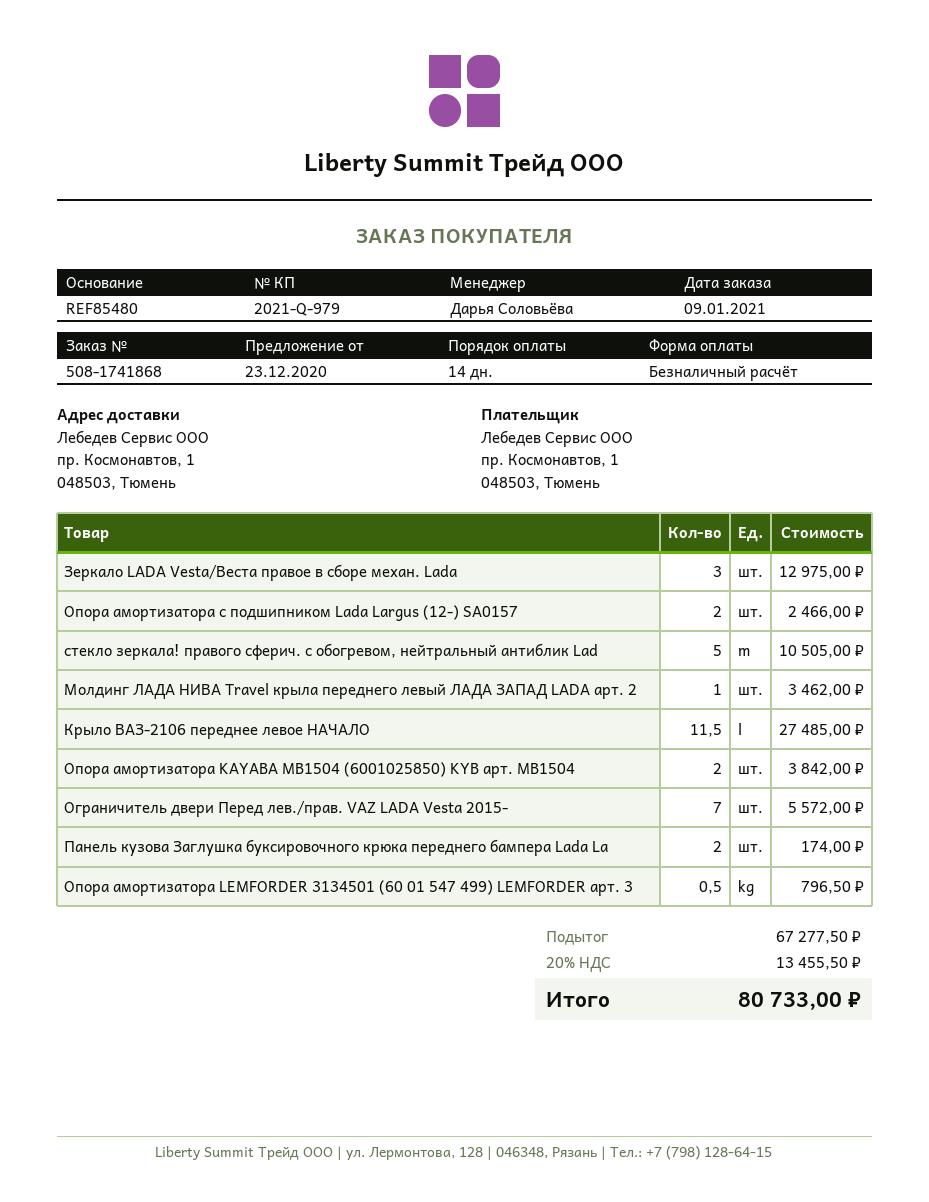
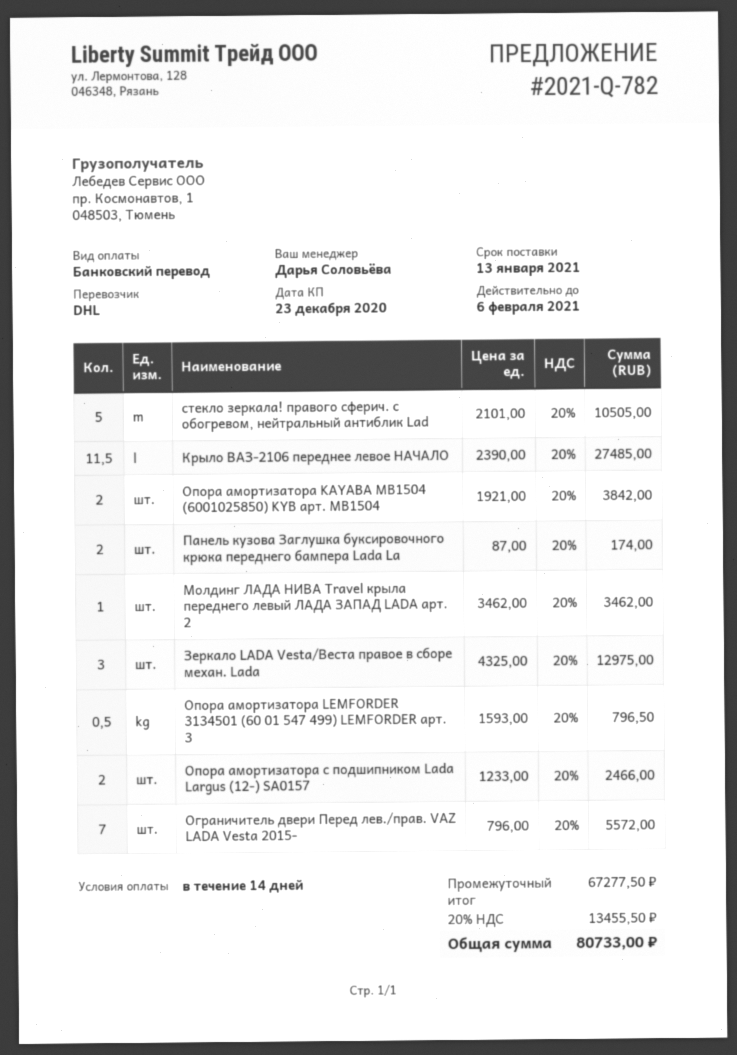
quote number: 2021-Q-979 -> 2021-Q-782

